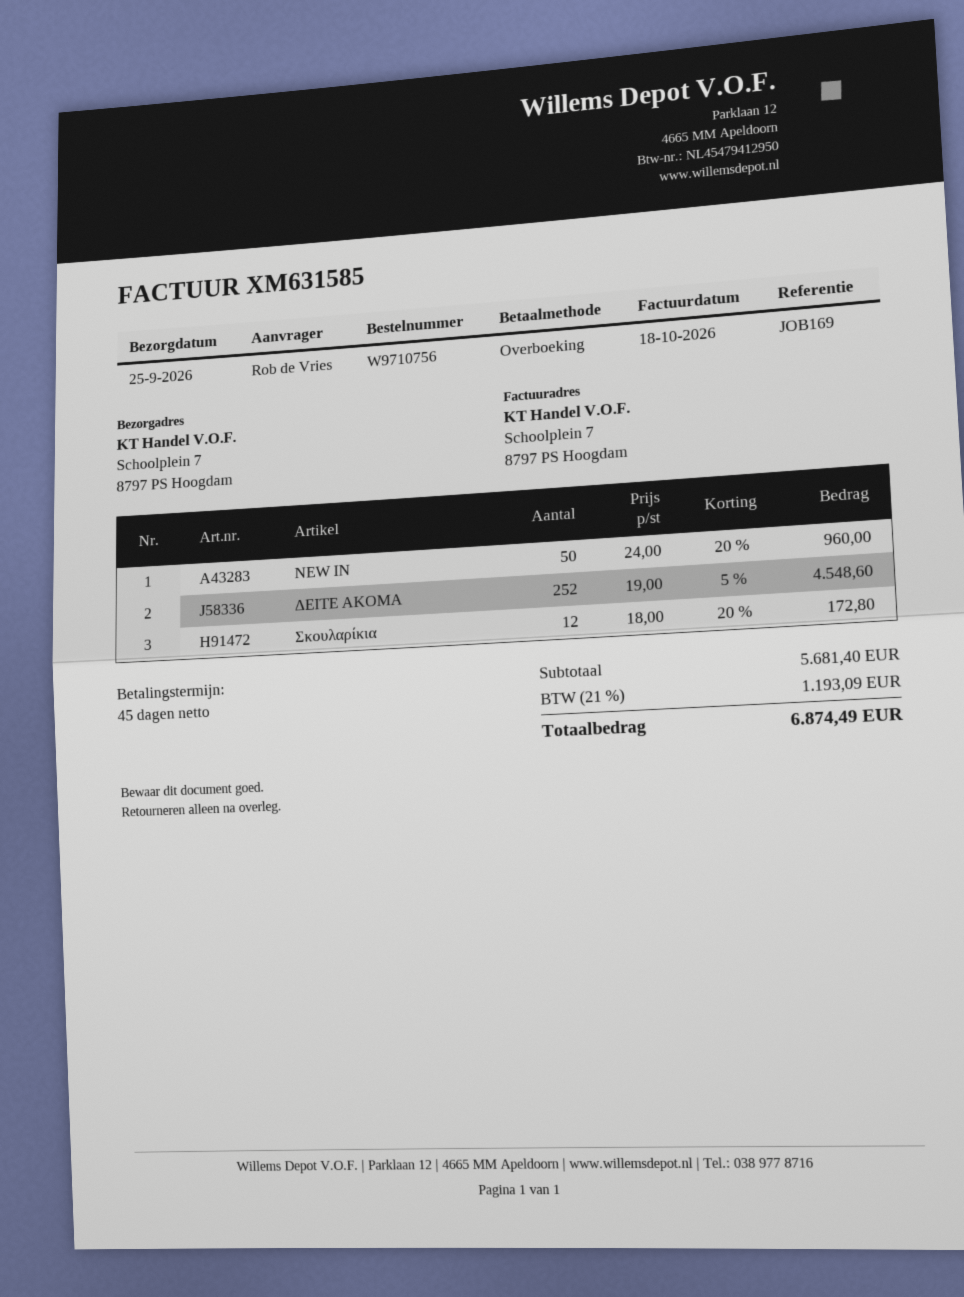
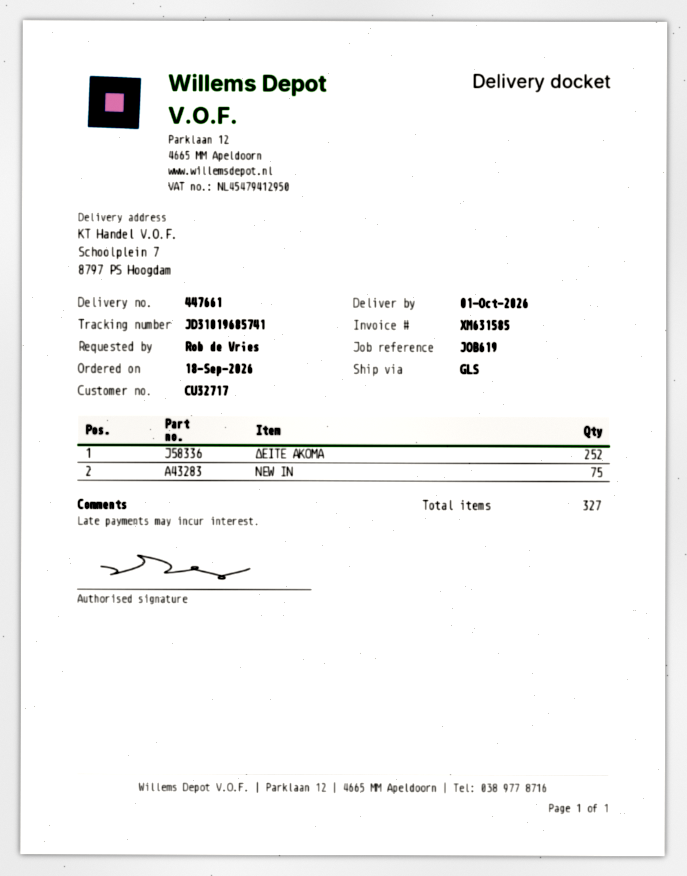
delivery date: 2026-09-25 -> 2026-10-01
reference: JOB169 -> JOB619
NEW IN: 50 -> 75
Σκουλαρίκια: 12 -> none

